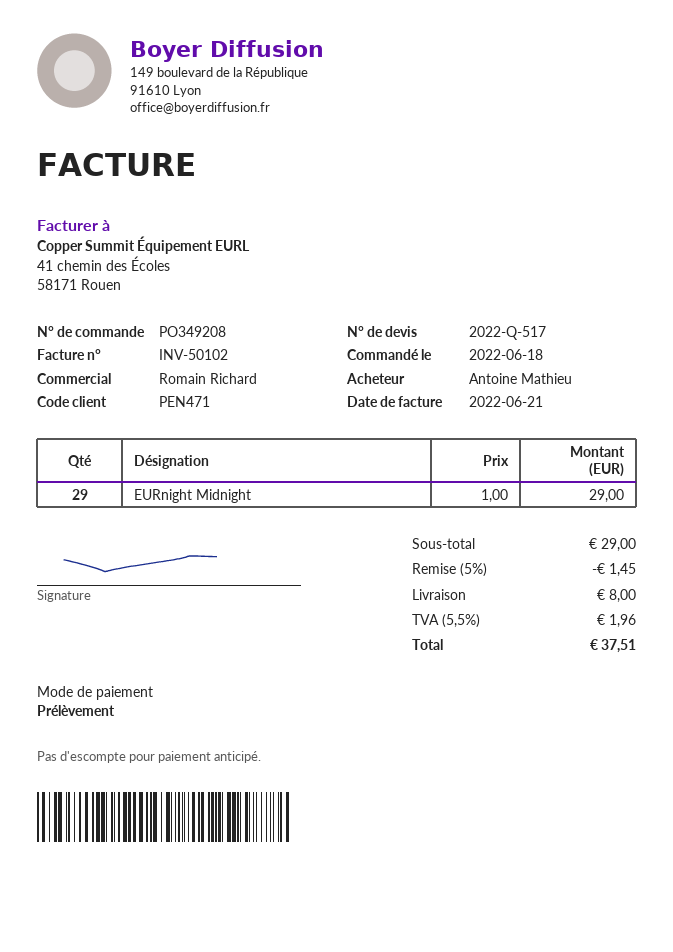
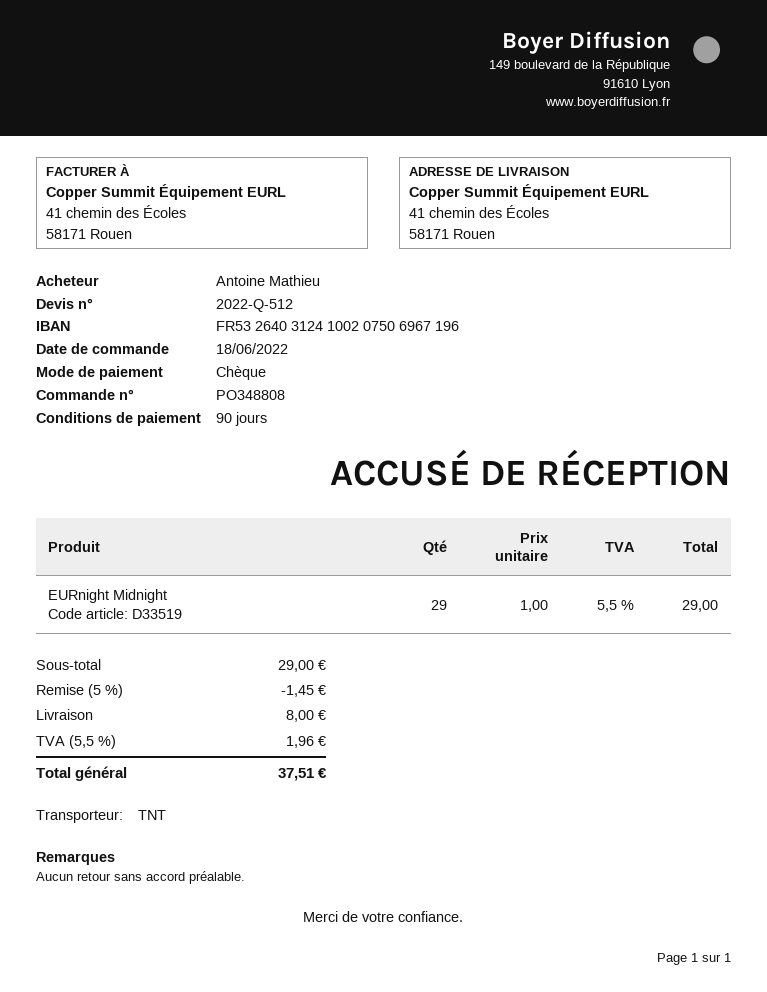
quote number: 2022-Q-517 -> 2022-Q-512
order number: PO349208 -> PO348808
payment method: direct debit -> cheque

